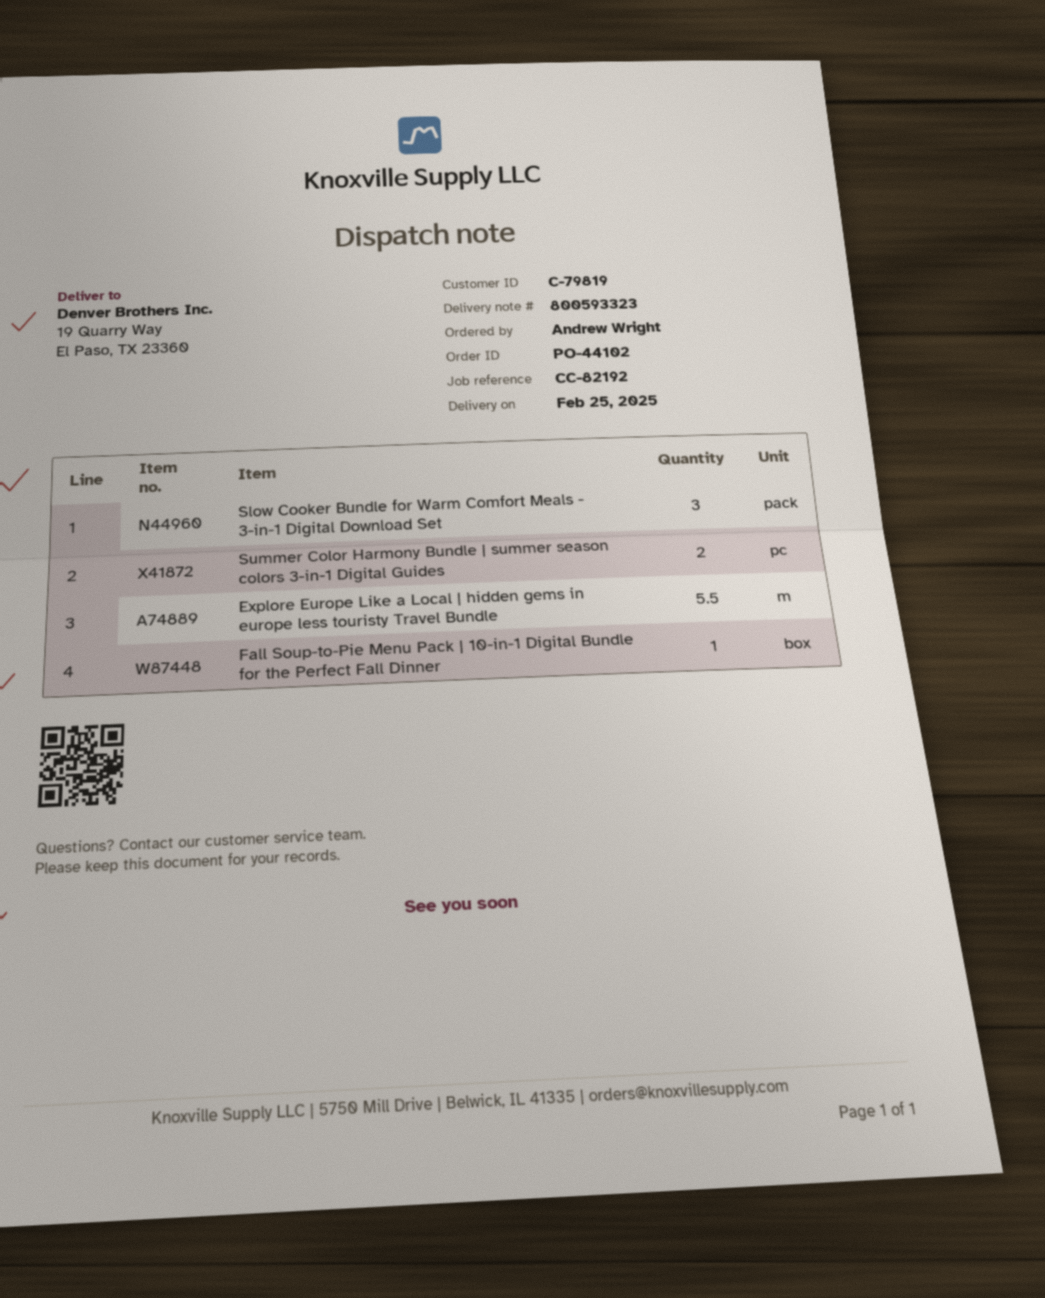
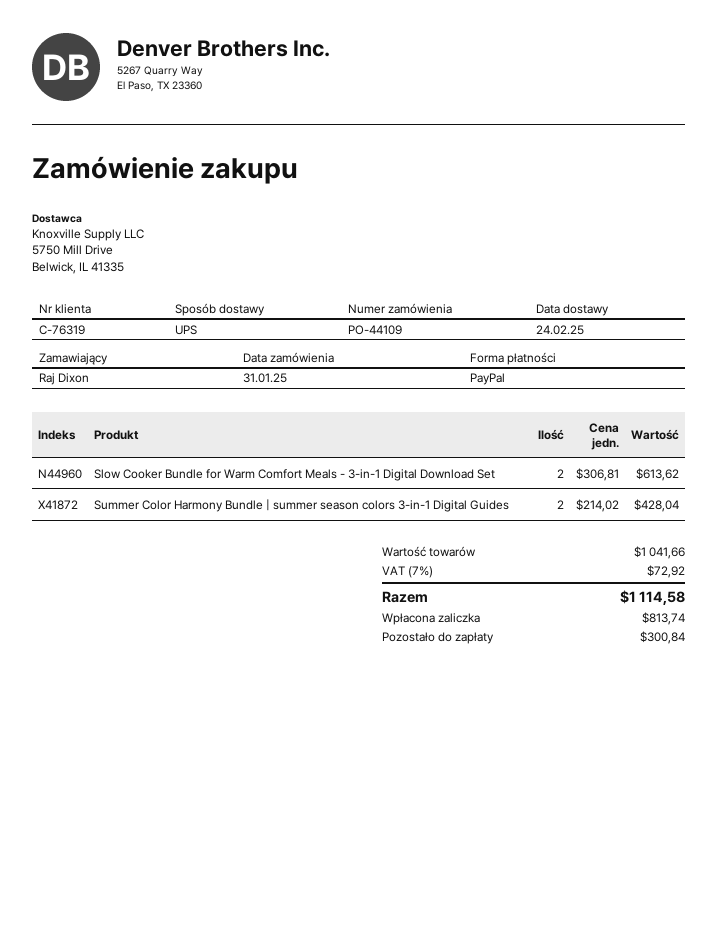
order number: PO-44102 -> PO-44109
delivery date: 2025-02-25 -> 2025-02-24
customer number: C-79819 -> C-76319
ordered by: Andrew Wright -> Raj Dixon
Slow Cooker Bundle for Warm Comfort Meals - 3-in-1 Digital Download Set: 3 -> 2
Explore Europe Like a Local | hidden gems in europe less touristy Travel Bundle: 5.5 -> none
Fall Soup-to-Pie Menu Pack | 10-in-1 Digital Bundle for the Perfect Fall Dinner: 1 -> none

